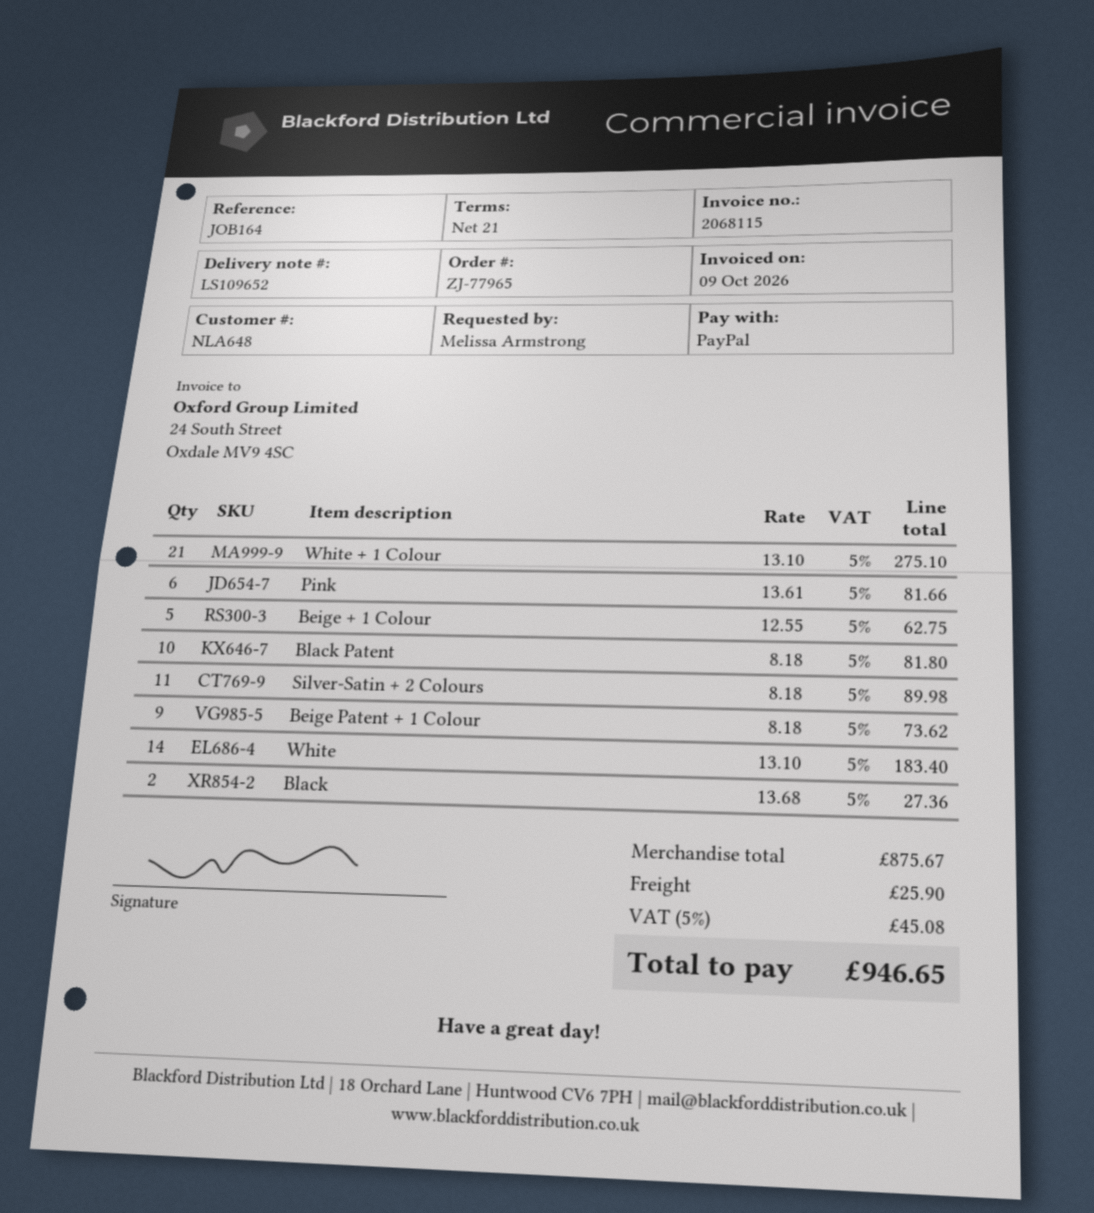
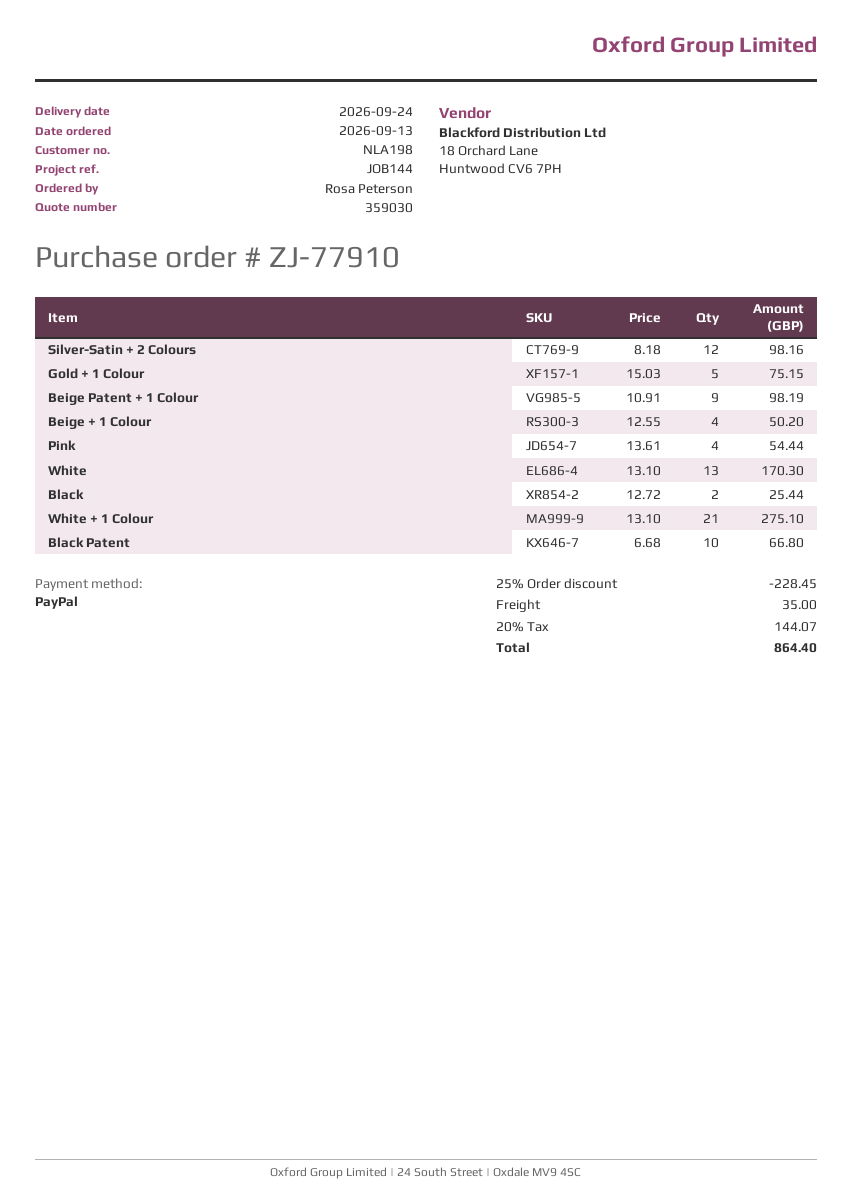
order number: ZJ-77965 -> ZJ-77910
customer number: NLA648 -> NLA198
reference: JOB164 -> JOB144
ordered by: Melissa Armstrong -> Rosa Peterson
Pink: 6 x 13.61 = 81.66 -> 4 x 13.61 = 54.44
Beige + 1 Colour: 5 x 12.55 = 62.75 -> 4 x 12.55 = 50.20
Black Patent: 10 x 8.18 = 81.80 -> 10 x 6.68 = 66.80
Silver-Satin + 2 Colours: 11 x 8.18 = 89.98 -> 12 x 8.18 = 98.16
Beige Patent + 1 Colour: 9 x 8.18 = 73.62 -> 9 x 10.91 = 98.19
White: 14 x 13.10 = 183.40 -> 13 x 13.10 = 170.30
Black: 2 x 13.68 = 27.36 -> 2 x 12.72 = 25.44
Gold + 1 Colour: none -> 5 x 15.03 = 75.15
discount: none -> 25% = 228.45
shipping: 25.90 -> 35.00
tax: 5% = 45.08 -> 20% = 144.07
total: 946.65 -> 864.40

